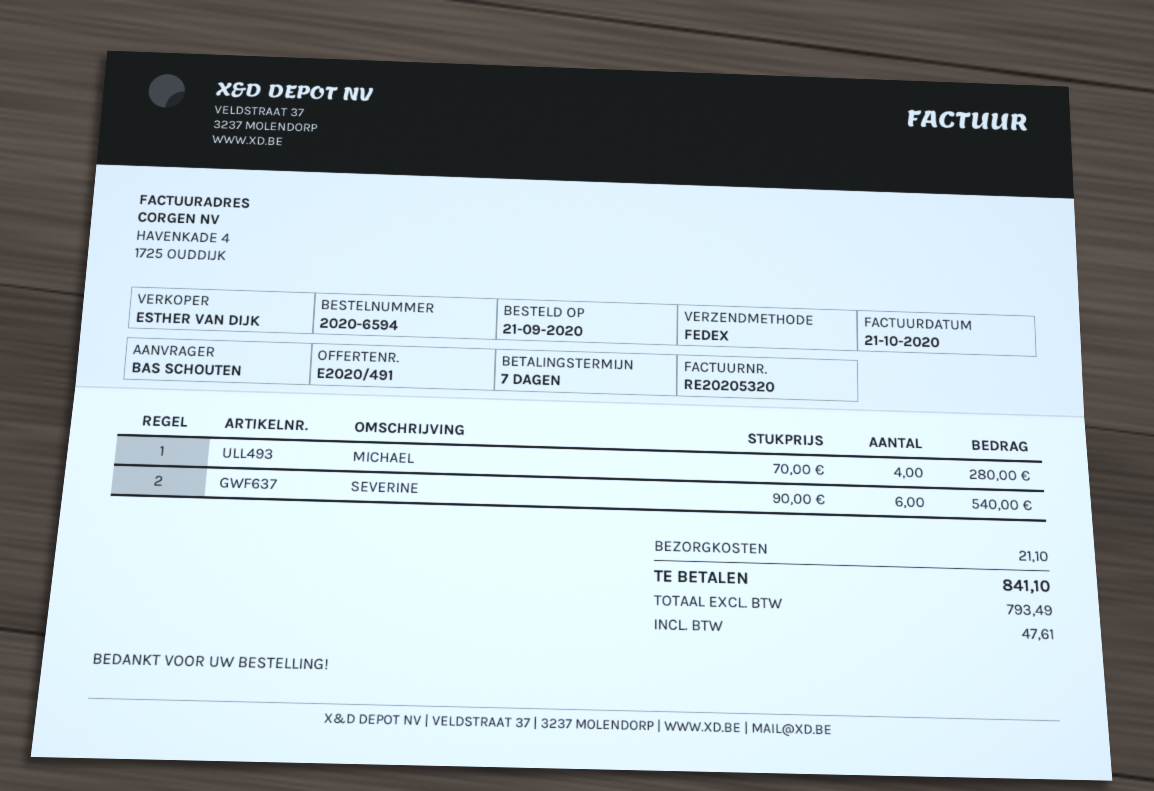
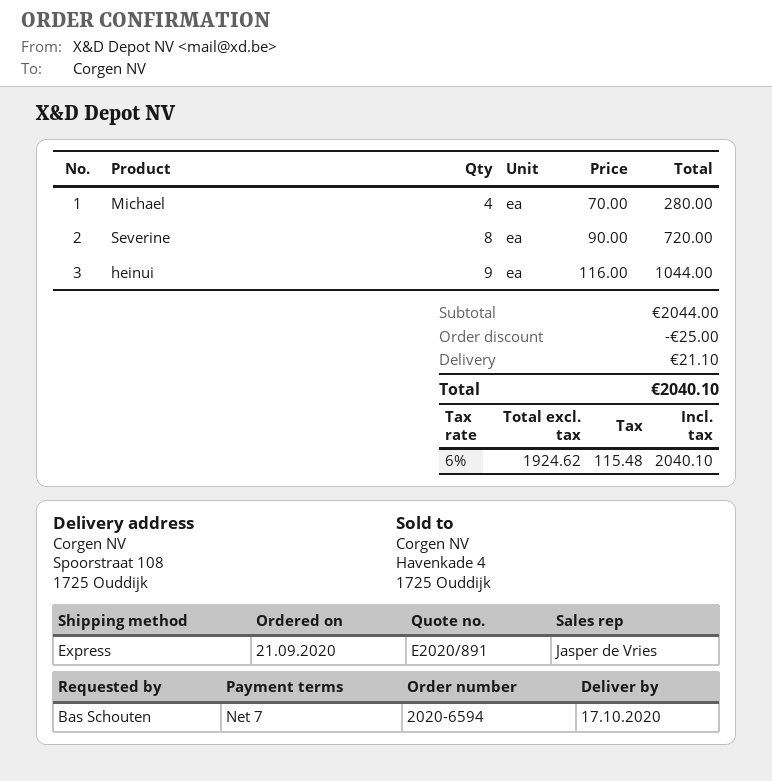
quote number: E2020/491 -> E2020/891
sales rep: ESTHER VAN DIJK -> Jasper de Vries
shipping method: FedEx -> express
SEVERINE: 6 x 90.00 = 540.00 -> 8 x 90.00 = 720.00
heinui: none -> 9 x 116.00 = 1044.00
discount: none -> 25.00
net: 793.49 -> 1924.62
tax: 47.61 -> 115.48
total: 841.10 -> 2040.10

